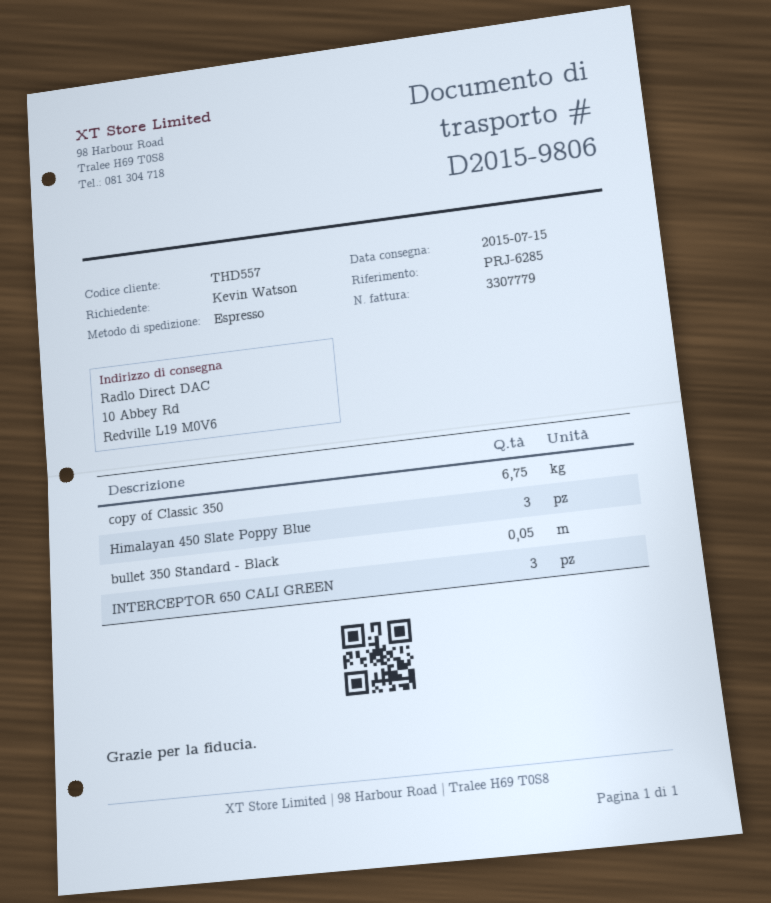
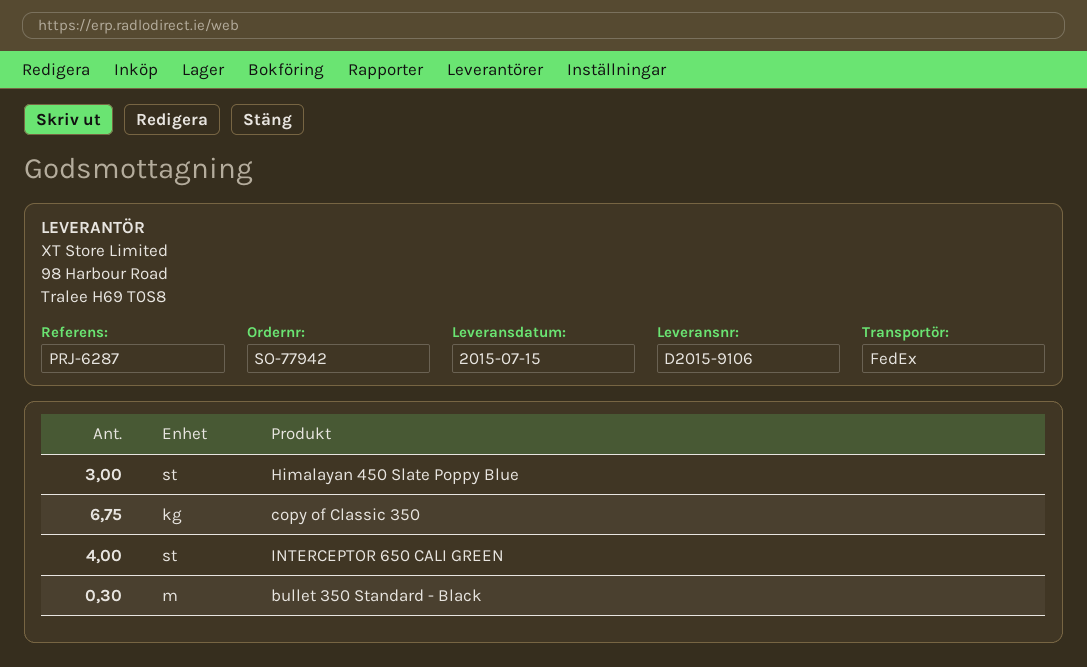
delivery note number: D2015-9806 -> D2015-9106
reference: PRJ-6285 -> PRJ-6287
shipping method: express -> FedEx
bullet 350 Standard - Black: 0.05 -> 0.3
INTERCEPTOR 650 CALI GREEN: 3 -> 4

